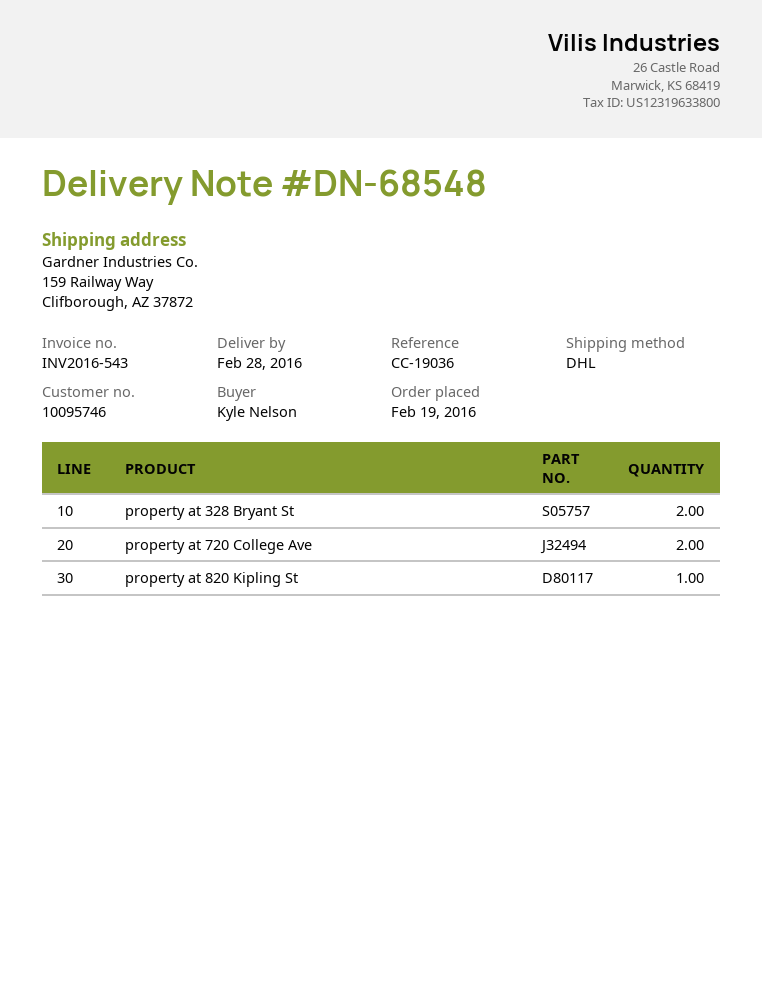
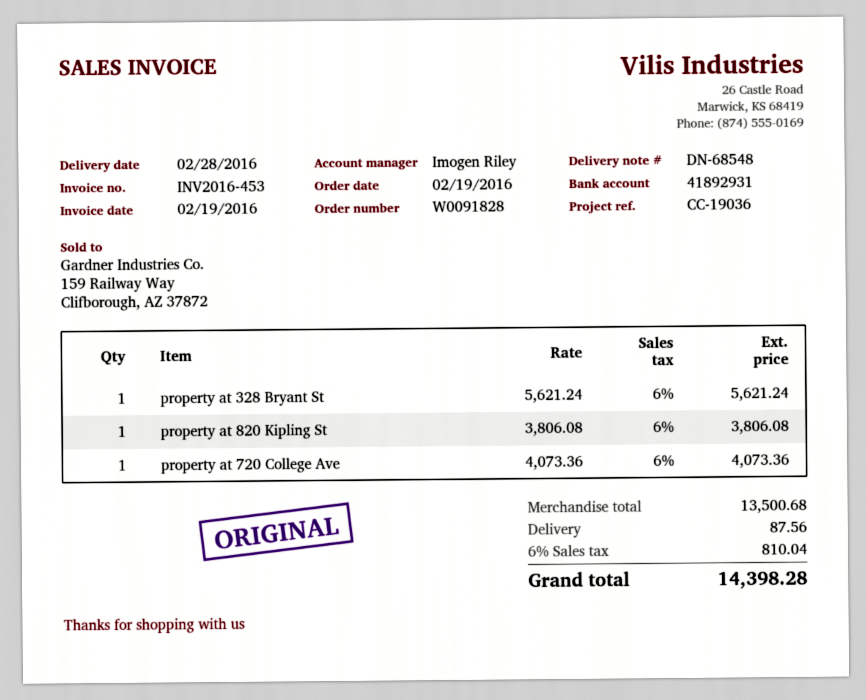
invoice number: INV2016-543 -> INV2016-453
property at 328 Bryant St: 2 -> 1
property at 720 College Ave: 2 -> 1

